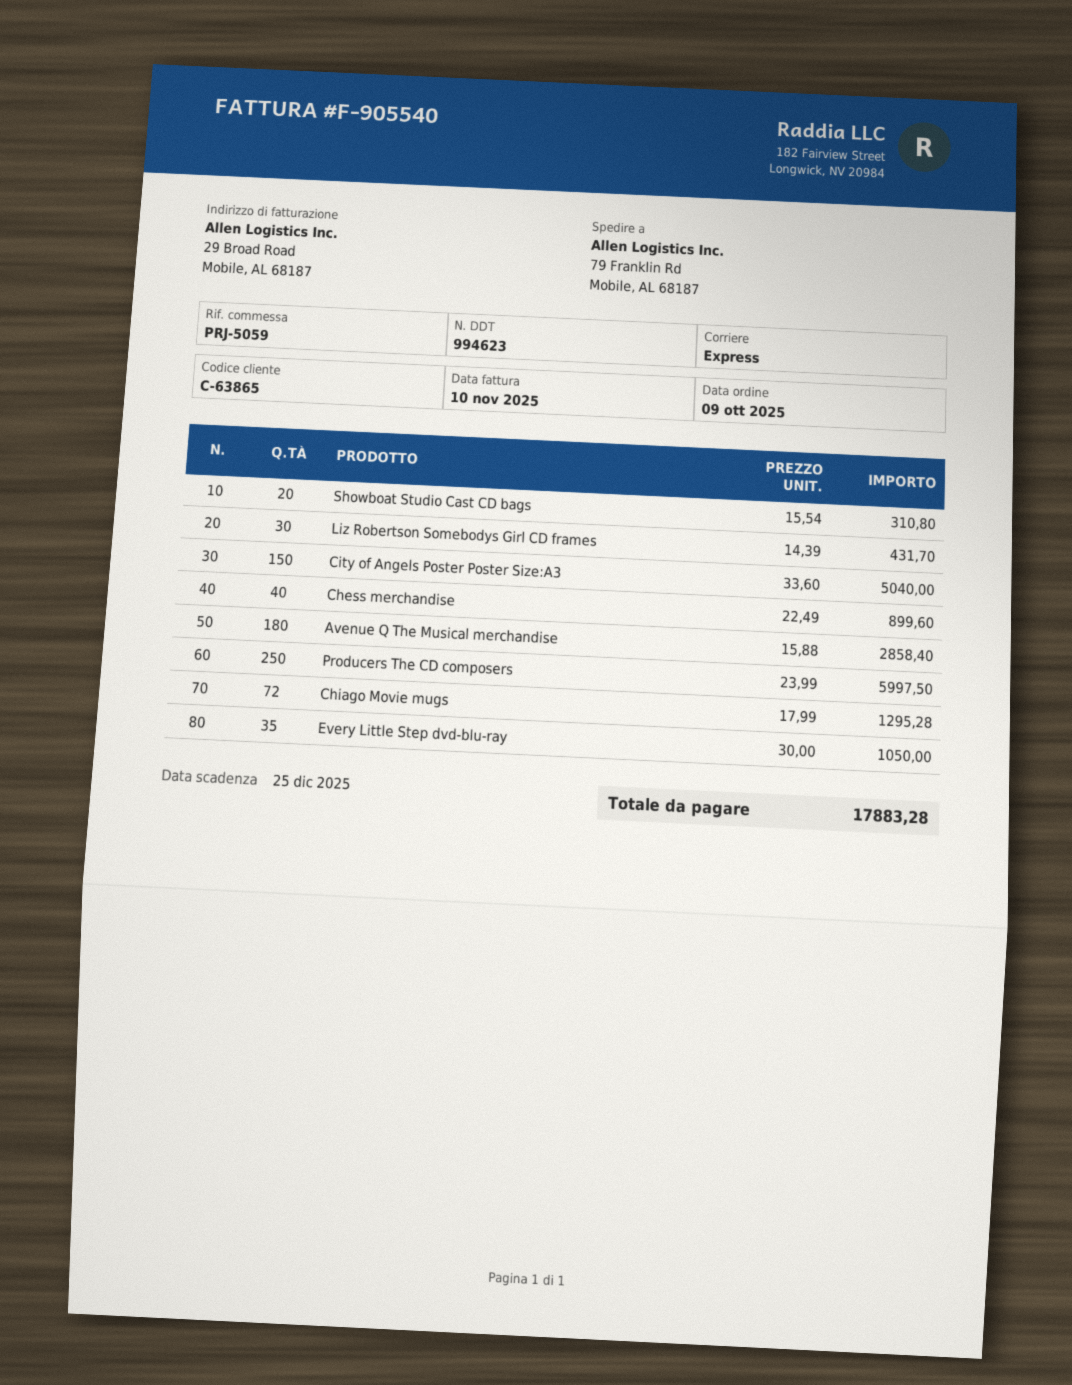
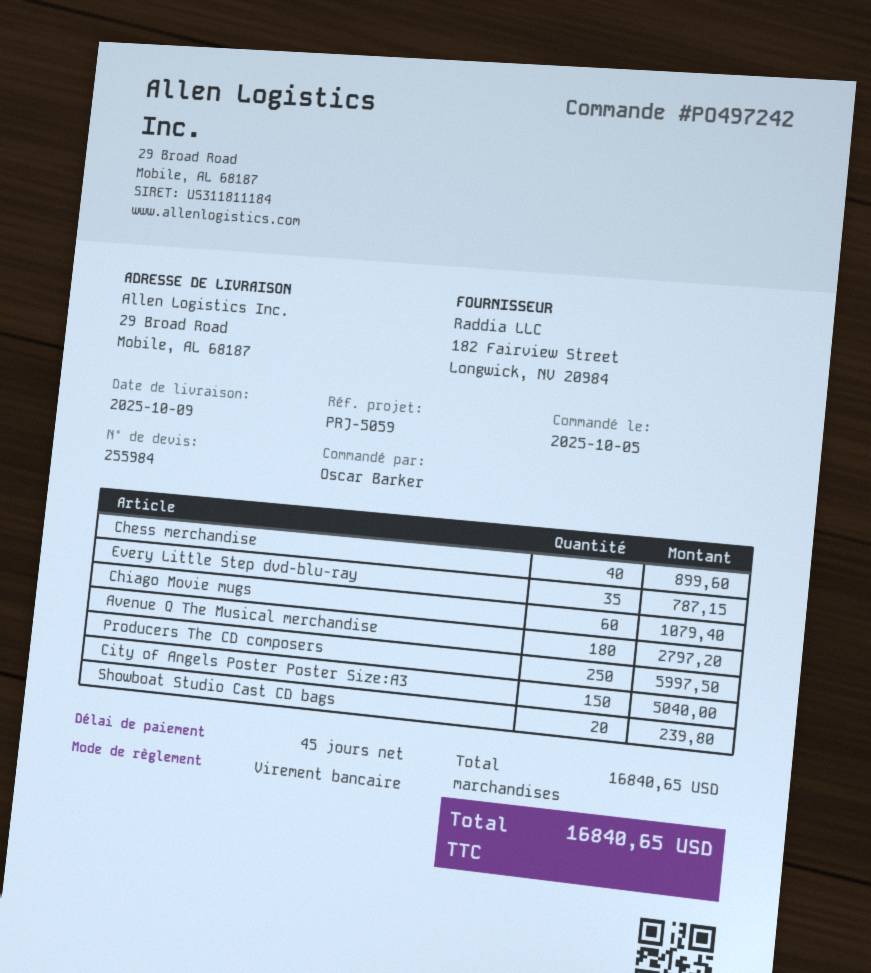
order date: 2025-10-09 -> 2025-10-05
ship to: 79 Franklin Rd, Mobile, AL 68187 -> 29 Broad Road, Mobile, AL 68187
Showboat Studio Cast CD bags: 20 for 310.80 -> 20 for 239.80
Liz Robertson Somebodys Girl CD frames: 30 for 431.70 -> none
Avenue Q The Musical merchandise: 180 for 2858.40 -> 180 for 2797.20
Chiago Movie mugs: 72 for 1295.28 -> 60 for 1079.40
Every Little Step dvd-blu-ray: 35 for 1050.00 -> 35 for 787.15
total: 17883.28 -> 16840.65

